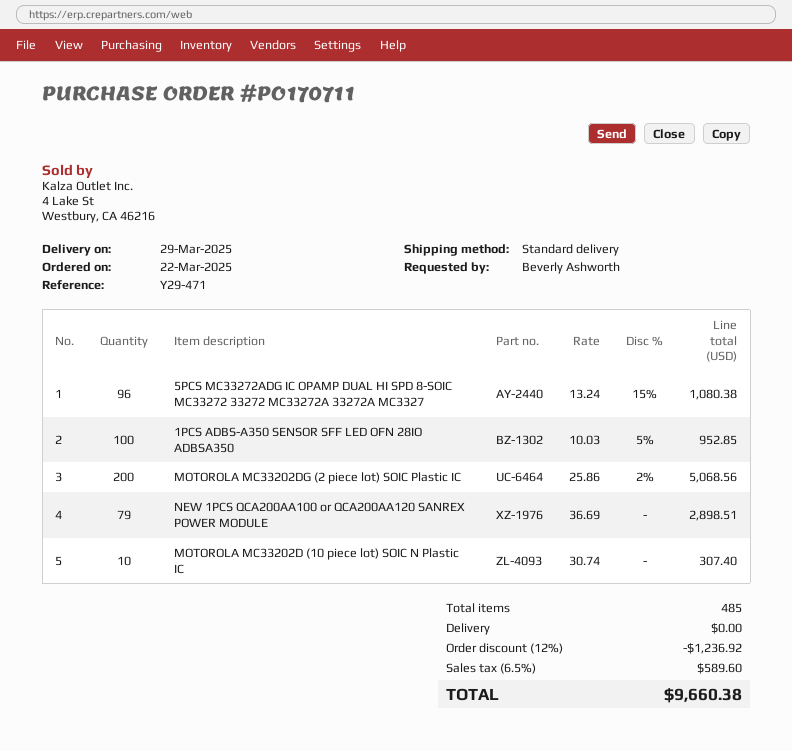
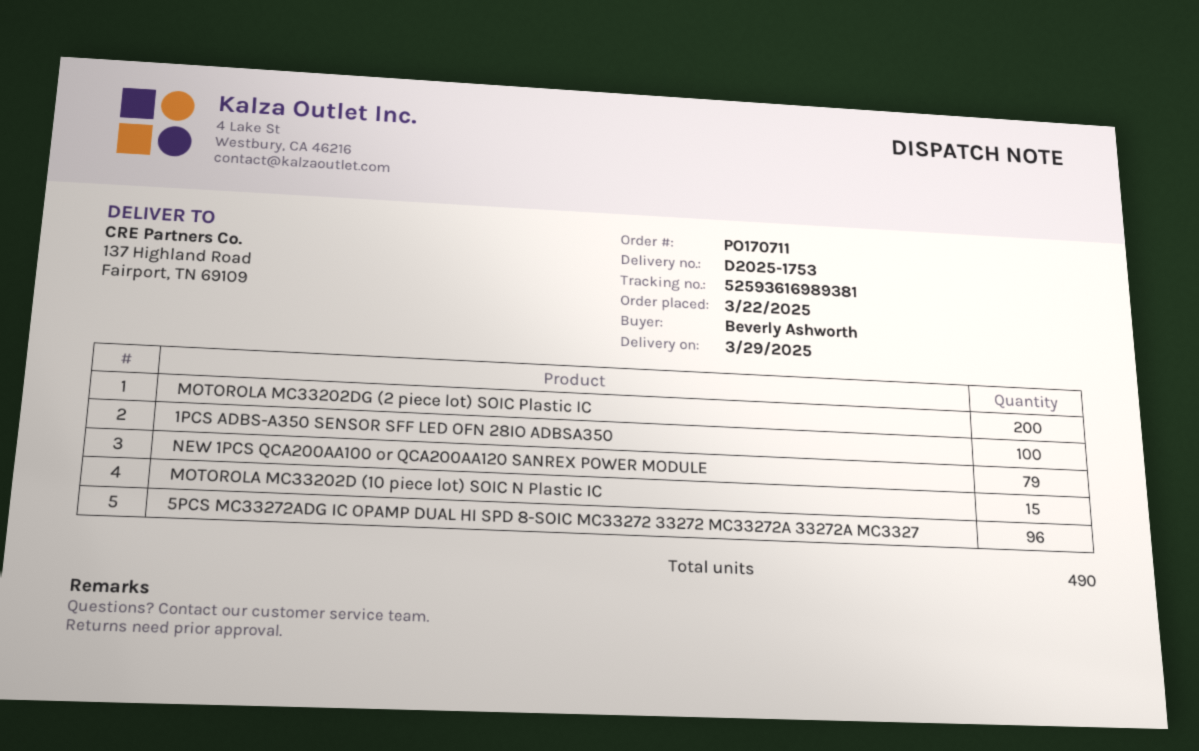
MOTOROLA MC33202D (10 piece lot) SOIC N Plastic IC: 10 -> 15
total quantity: 485 -> 490

